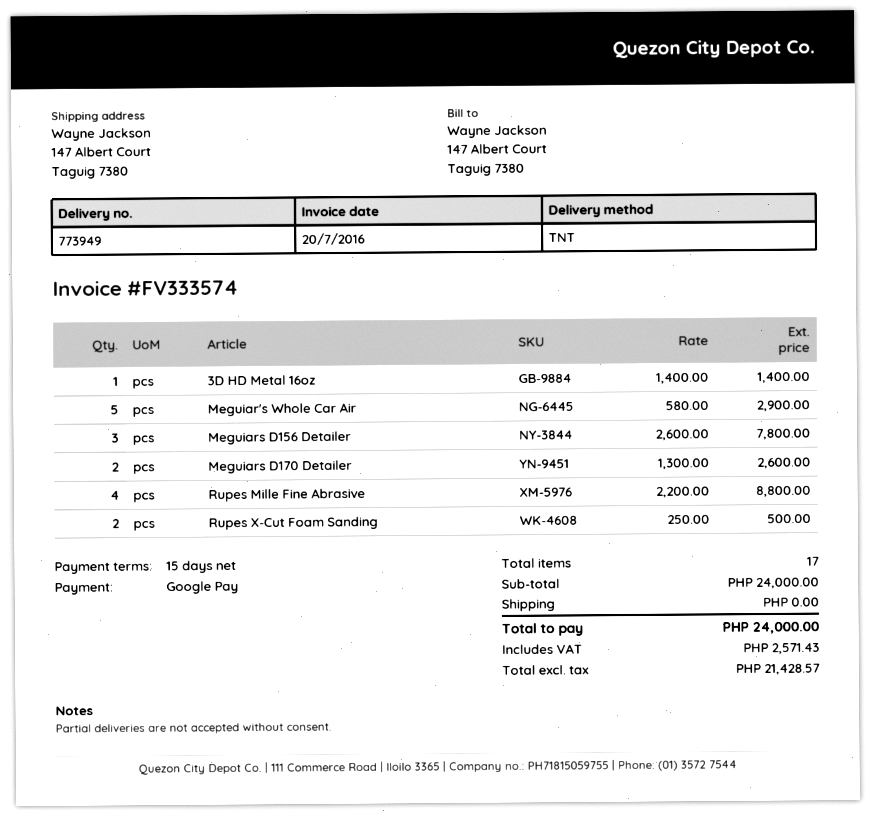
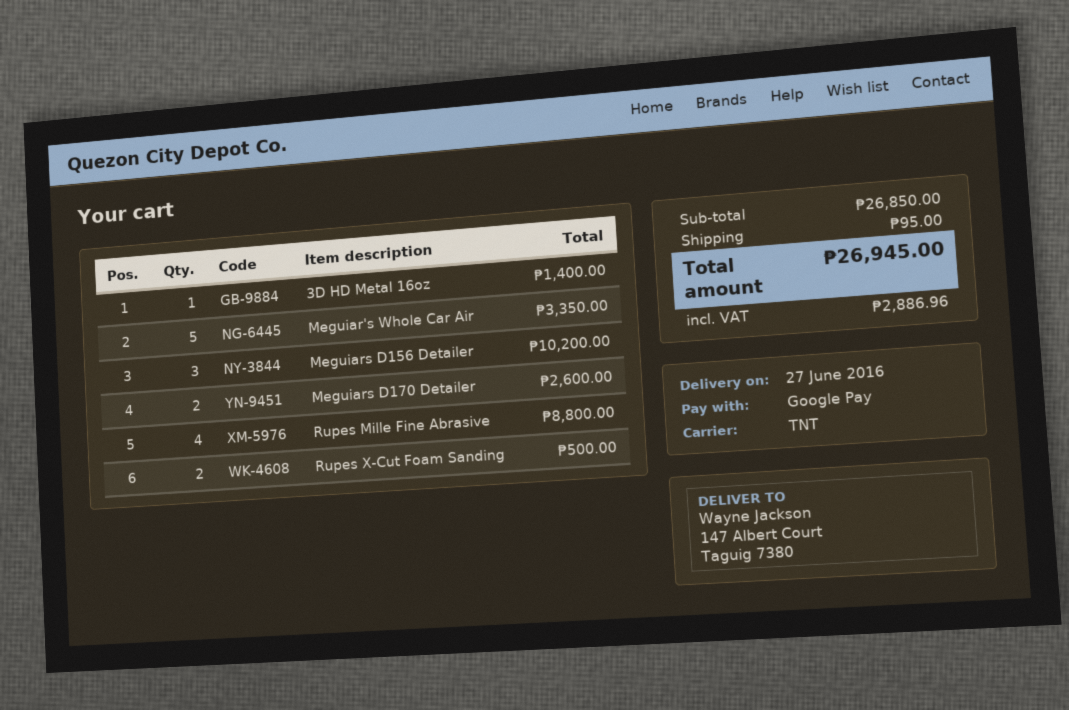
Meguiar's Whole Car Air: 5 for 2900.00 -> 5 for 3350.00
Meguiars D156 Detailer: 3 for 7800.00 -> 3 for 10200.00
subtotal: 24000.00 -> 26850.00
shipping: 0.00 -> 95.00
tax: 2571.43 -> 2886.96
total: 24000.00 -> 26945.00

